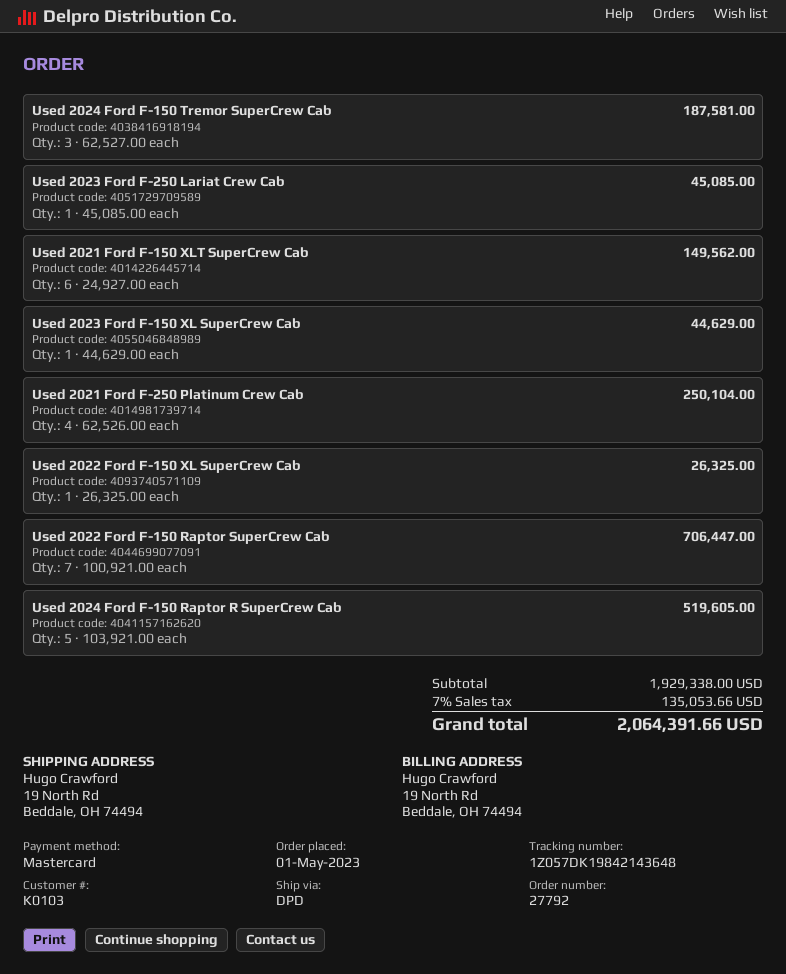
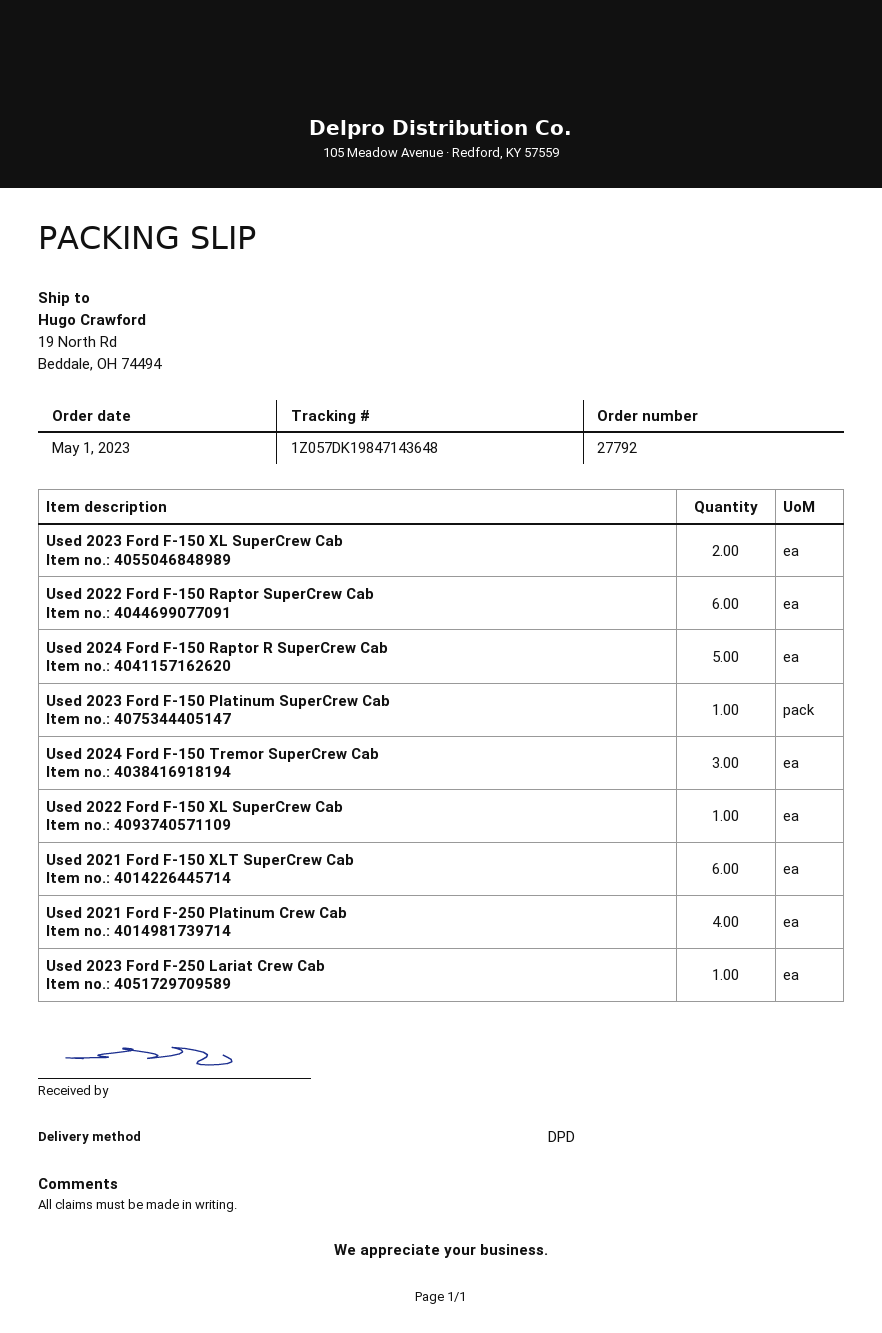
tracking number: 1Z057DK19842143648 -> 1Z057DK19847143648
Used 2023 Ford F-150 XL SuperCrew Cab: 1 -> 2
Used 2022 Ford F-150 Raptor SuperCrew Cab: 7 -> 6
Used 2023 Ford F-150 Platinum SuperCrew Cab: none -> 1

